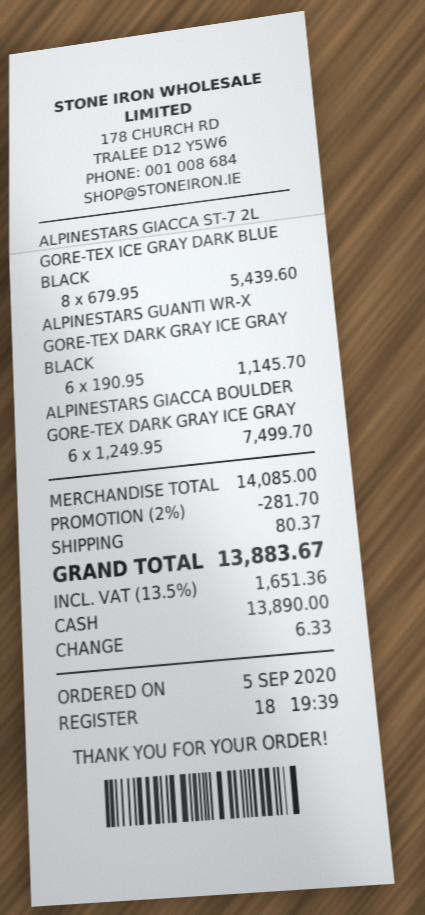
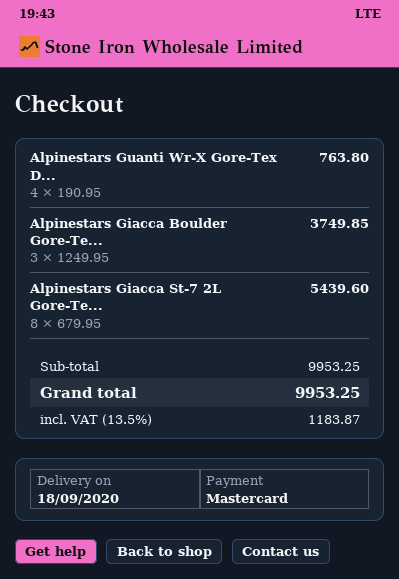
payment method: cash -> Mastercard
ALPINESTARS GUANTI WR-X GORE-TEX DARK GRAY ICE GRAY BLACK: 6 x 190.95 = 1145.70 -> 4 x 190.95 = 763.80
ALPINESTARS GIACCA BOULDER GORE-TEX DARK GRAY ICE GRAY: 6 x 1249.95 = 7499.70 -> 3 x 1249.95 = 3749.85
subtotal: 14085.00 -> 9953.25
discount: 2% = 281.70 -> none
shipping: 80.37 -> none
tax: 13.5% = 1651.36 -> 13.5% = 1183.87
total: 13883.67 -> 9953.25

